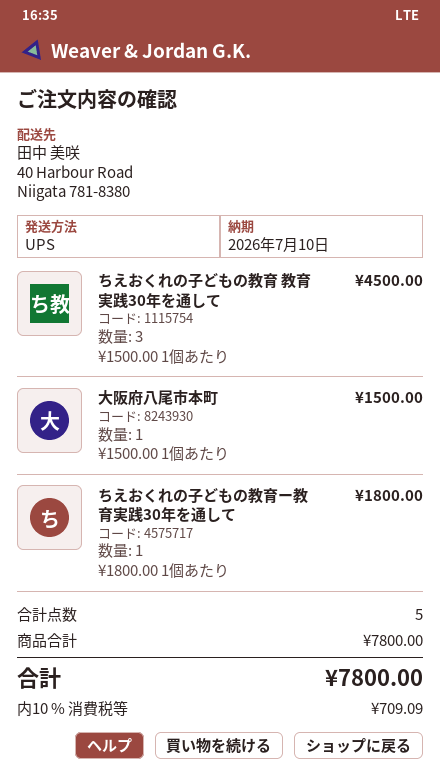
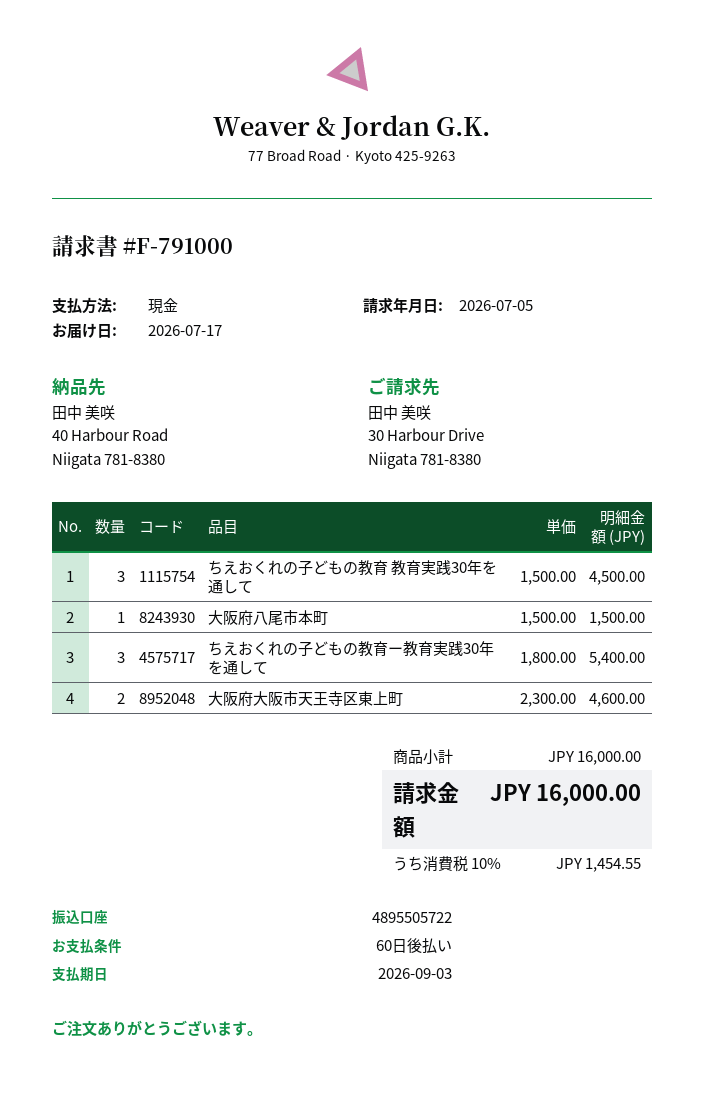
delivery date: 2026-07-10 -> 2026-07-17
ちえおくれの子どもの教育ー教育実践30年を通して: 1 x 1800.00 = 1800.00 -> 3 x 1800.00 = 5400.00
大阪府大阪市天王寺区東上町: none -> 2 x 2300.00 = 4600.00
subtotal: 7800.00 -> 16000.00
tax: 10% = 709.09 -> 10% = 1454.55
total: 7800.00 -> 16000.00

